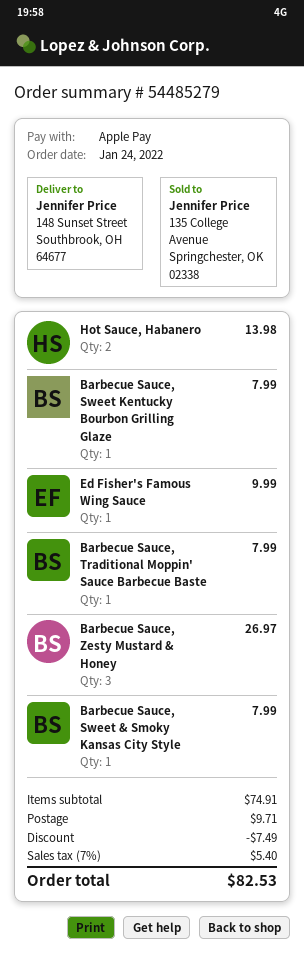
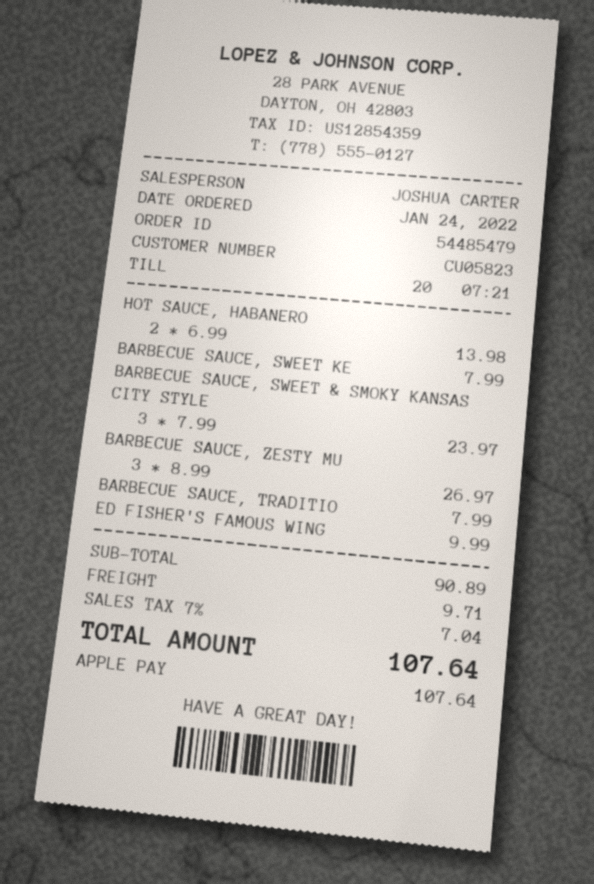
order number: 54485279 -> 54485479
Barbecue Sauce, Sweet & Smoky Kansas City Style: 1 for 7.99 -> 3 for 23.97
subtotal: 74.91 -> 90.89
discount: 7.49 -> none
tax: 7% = 5.40 -> 7% = 7.04
total: 82.53 -> 107.64

